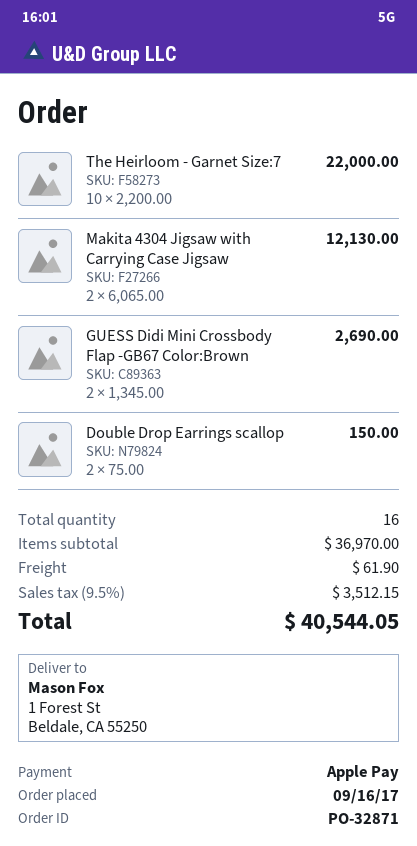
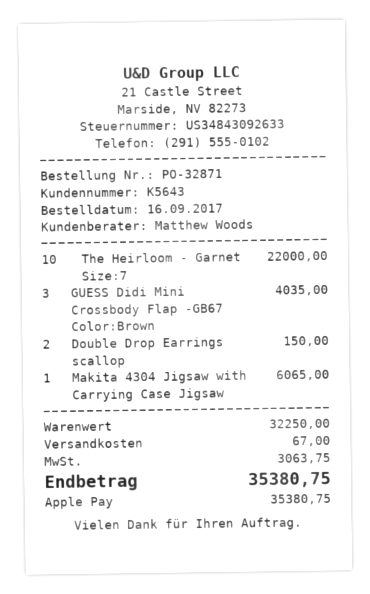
Makita 4304 Jigsaw with Carrying Case Jigsaw: 2 for 12130.00 -> 1 for 6065.00
GUESS Didi Mini Crossbody Flap -GB67 Color:Brown: 2 for 2690.00 -> 3 for 4035.00
subtotal: 36970.00 -> 32250.00
shipping: 61.90 -> 67.00
tax: 3512.15 -> 3063.75
total: 40544.05 -> 35380.75

